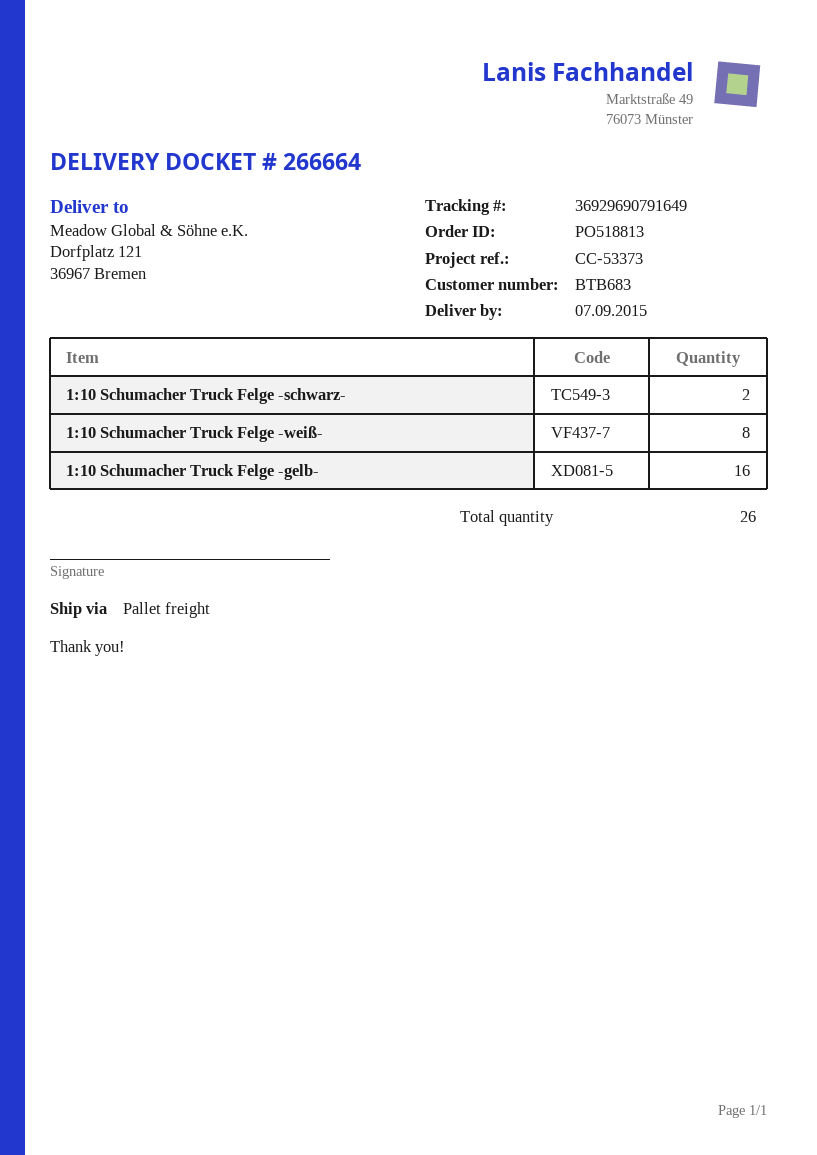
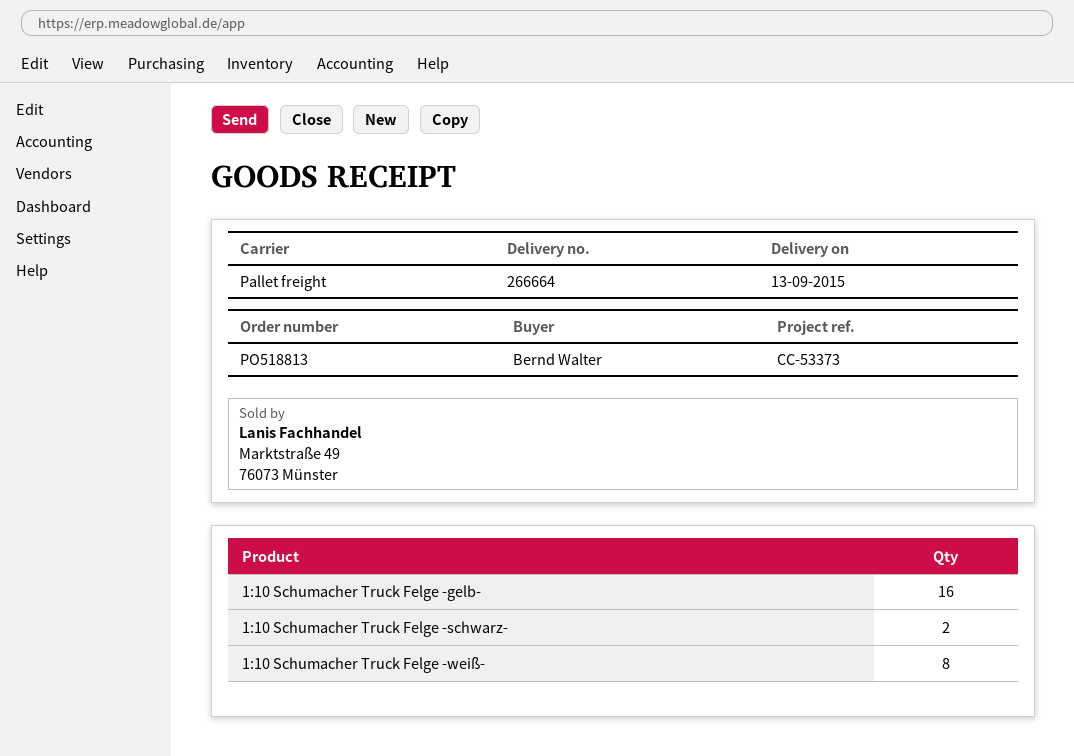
delivery date: 2015-09-07 -> 2015-09-13

